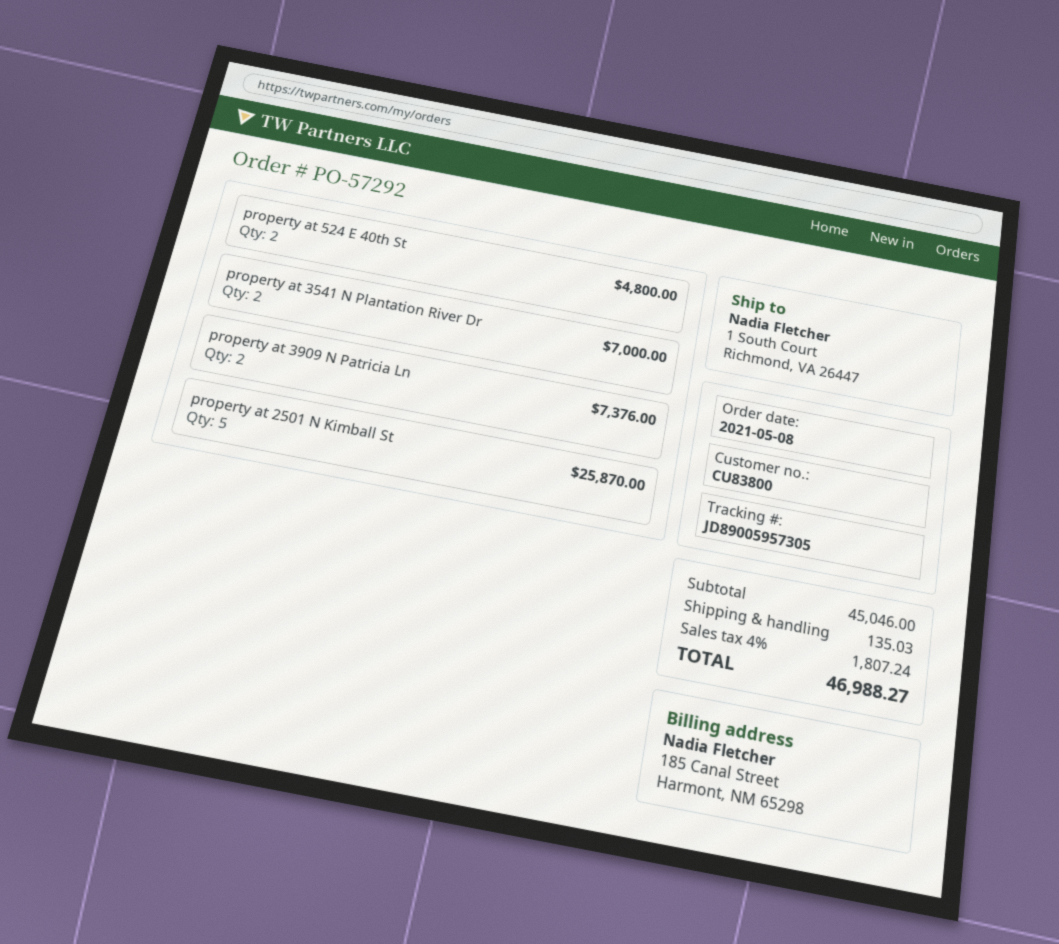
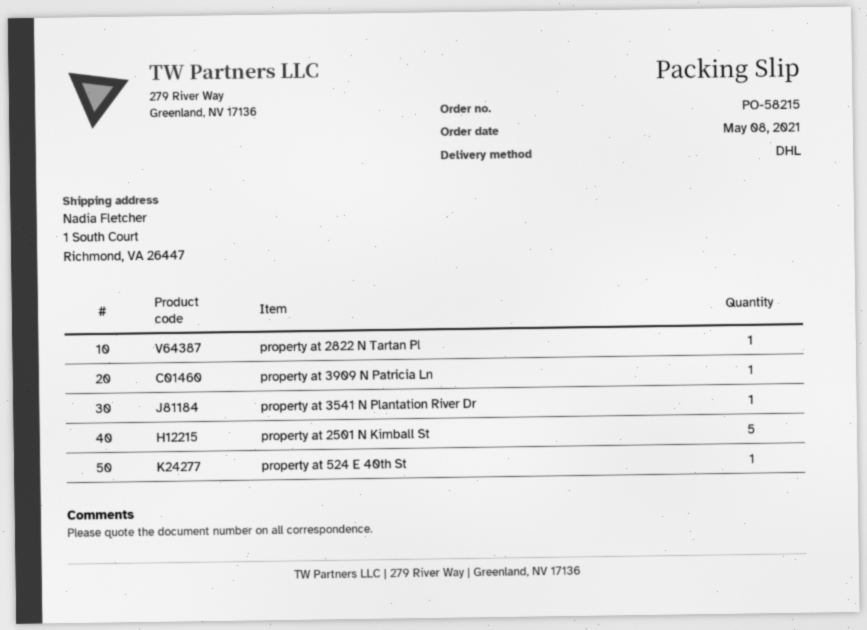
order number: PO-57292 -> PO-58215
property at 524 E 40th St: 2 -> 1
property at 3541 N Plantation River Dr: 2 -> 1
property at 3909 N Patricia Ln: 2 -> 1
property at 2822 N Tartan Pl: none -> 1

